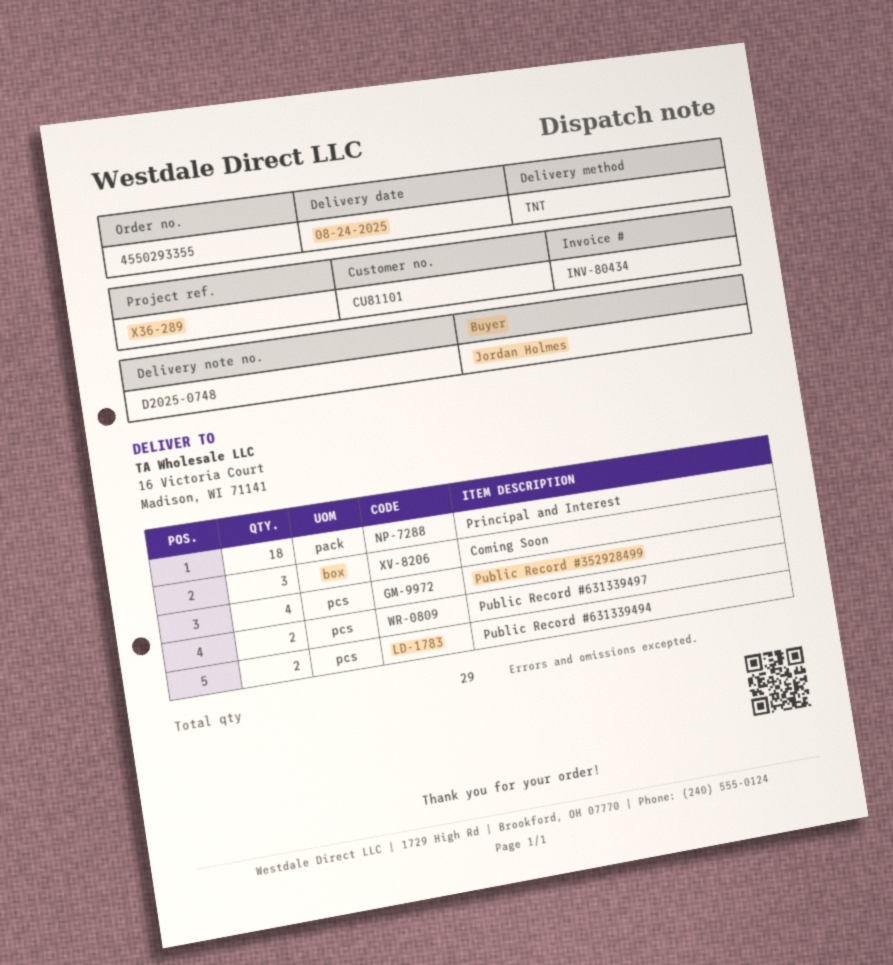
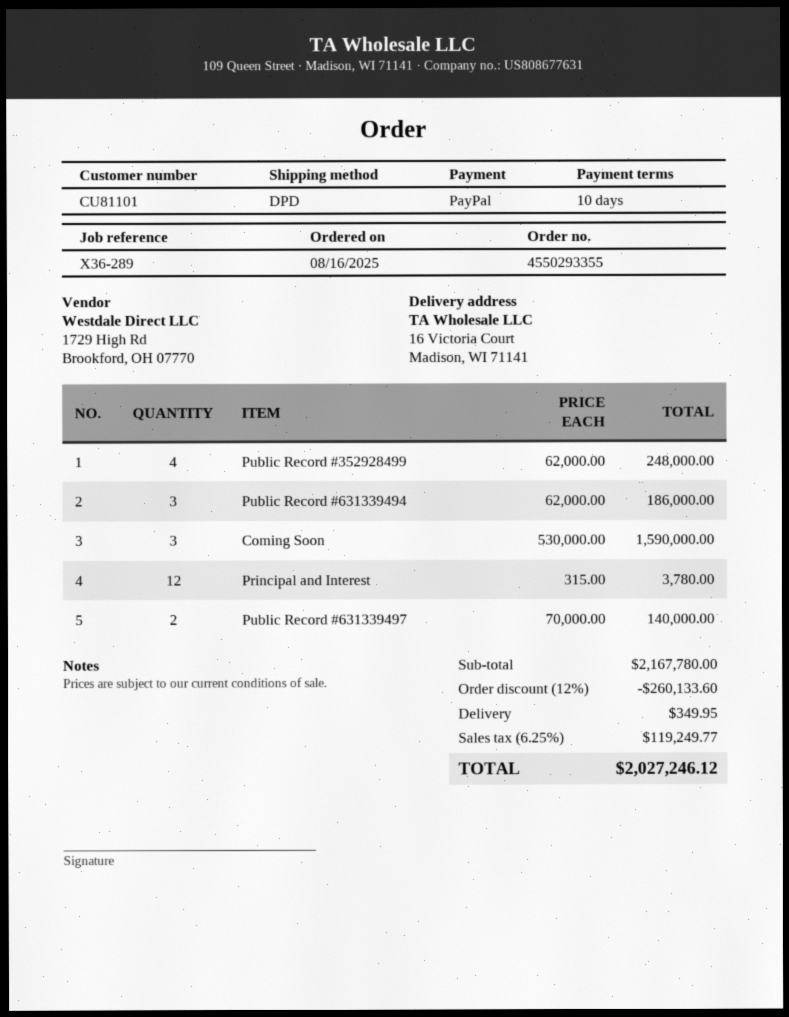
shipping method: TNT -> DPD
Principal and Interest: 18 -> 12
Public Record #631339494: 2 -> 3

